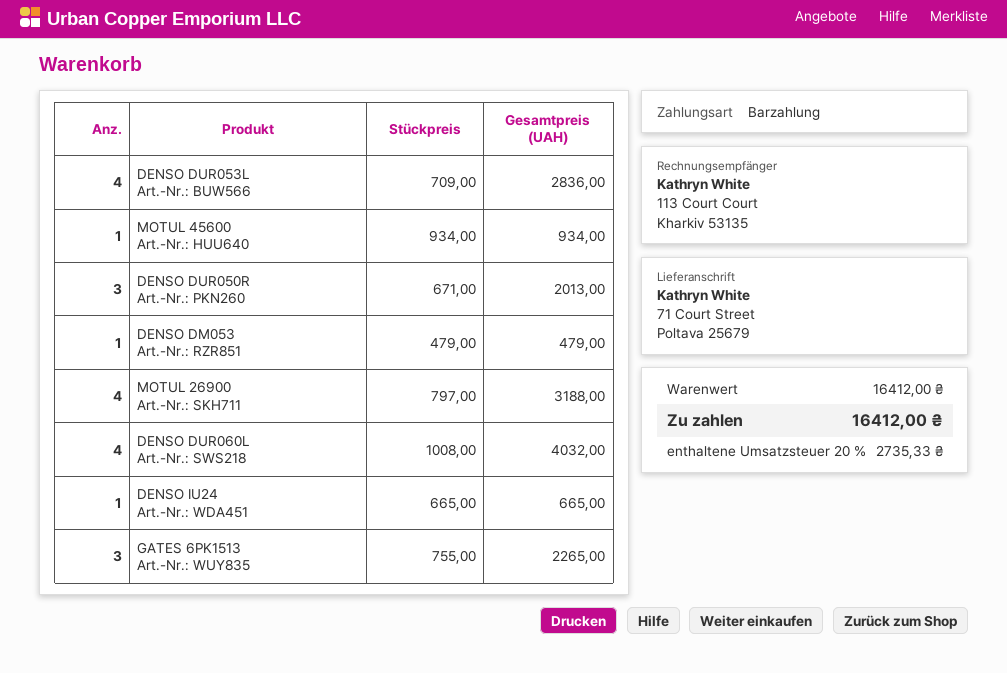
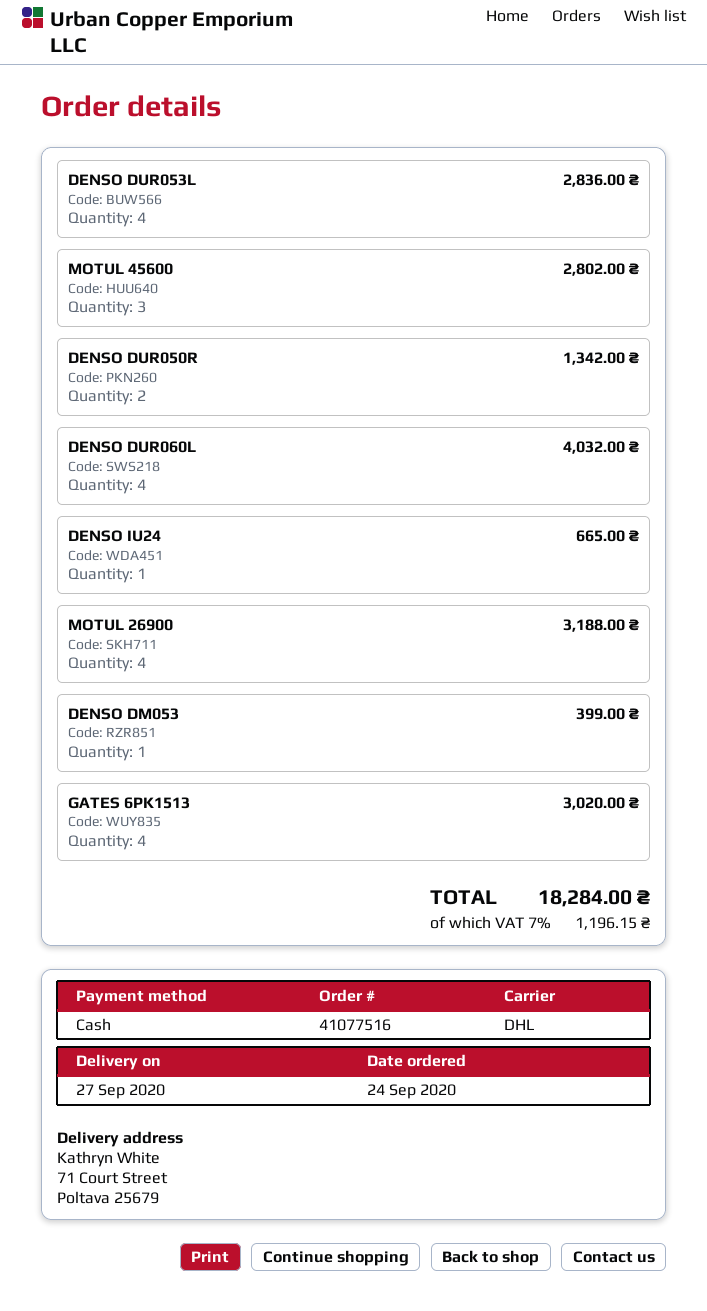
MOTUL 45600: 1 for 934.00 -> 3 for 2802.00
DENSO DUR050R: 3 for 2013.00 -> 2 for 1342.00
DENSO DM053: 1 for 479.00 -> 1 for 399.00
GATES 6PK1513: 3 for 2265.00 -> 4 for 3020.00
tax: 20% = 2735.33 -> 7% = 1196.15
total: 16412.00 -> 18284.00

